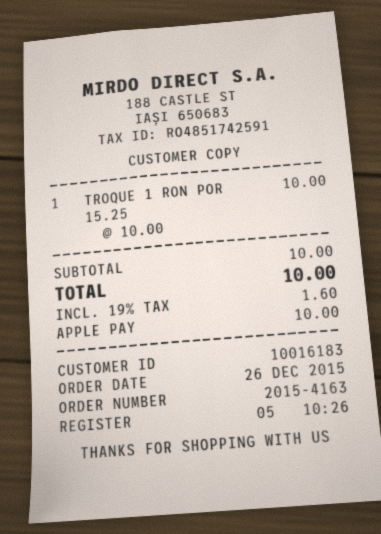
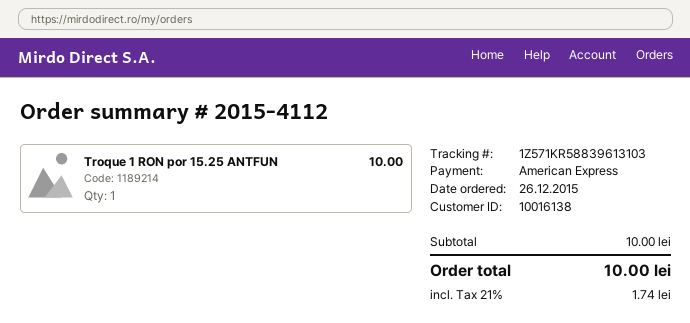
order number: 2015-4163 -> 2015-4112
customer number: 10016183 -> 10016138
payment method: Apple Pay -> American Express
tax: 19% = 1.60 -> 21% = 1.74

